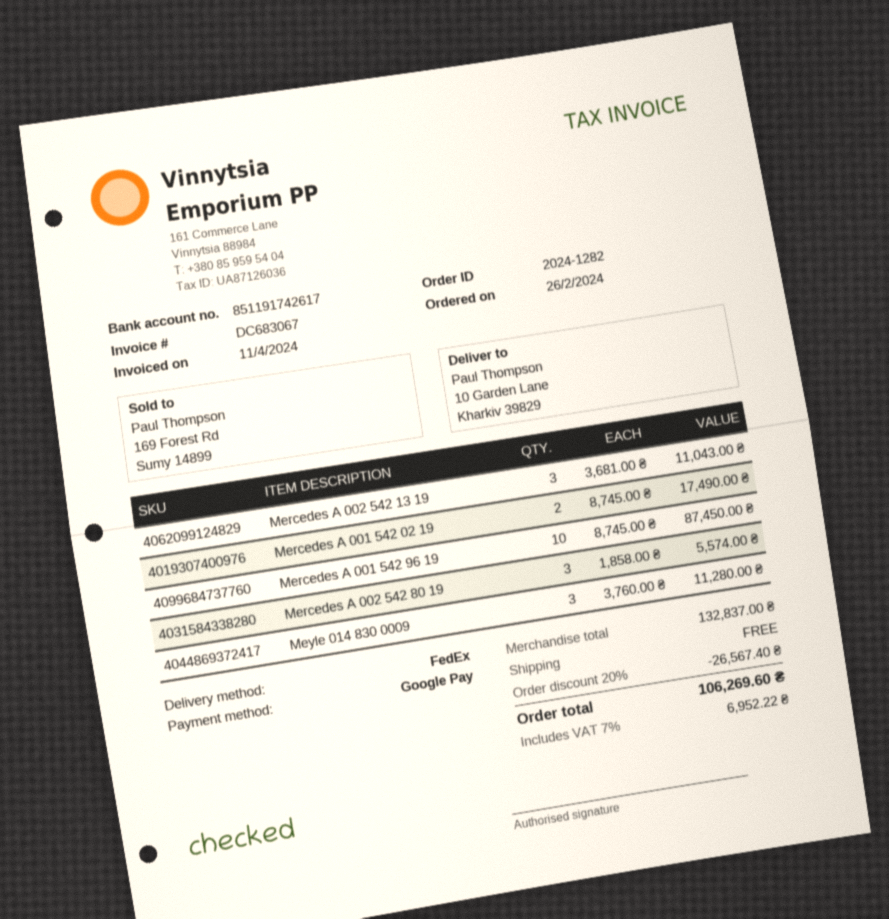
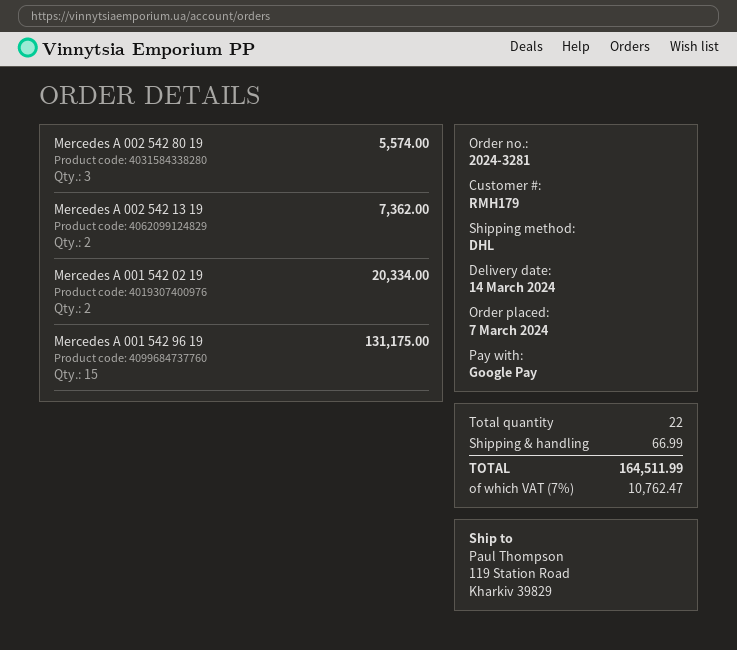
order number: 2024-1282 -> 2024-3281
order date: 2024-02-26 -> 2024-03-07
shipping method: FedEx -> DHL
ship to: 10 Garden Lane, Kharkiv 39829 -> 119 Station Road, Kharkiv 39829
Mercedes A 002 542 13 19: 3 for 11043.00 -> 2 for 7362.00
Mercedes A 001 542 02 19: 2 for 17490.00 -> 2 for 20334.00
Mercedes A 001 542 96 19: 10 for 87450.00 -> 15 for 131175.00
Meyle 014 830 0009: 3 for 11280.00 -> none
discount: 20% = 26567.40 -> none
shipping: 0.00 -> 66.99
tax: 7% = 6952.22 -> 7% = 10762.47
total: 106269.60 -> 164511.99

